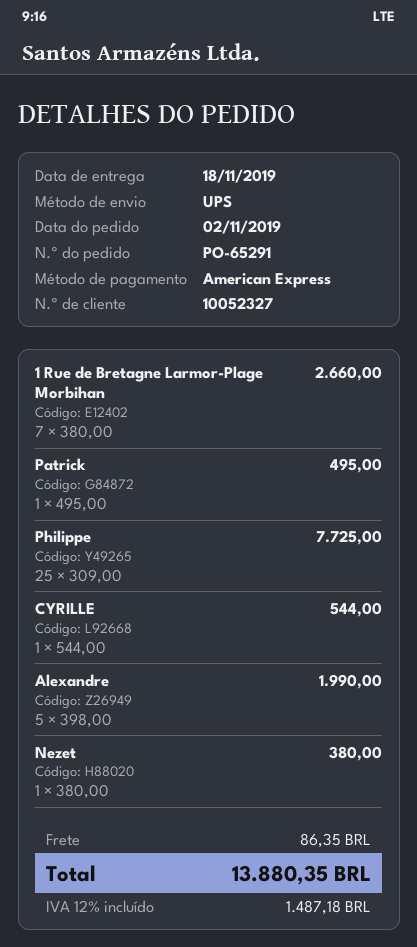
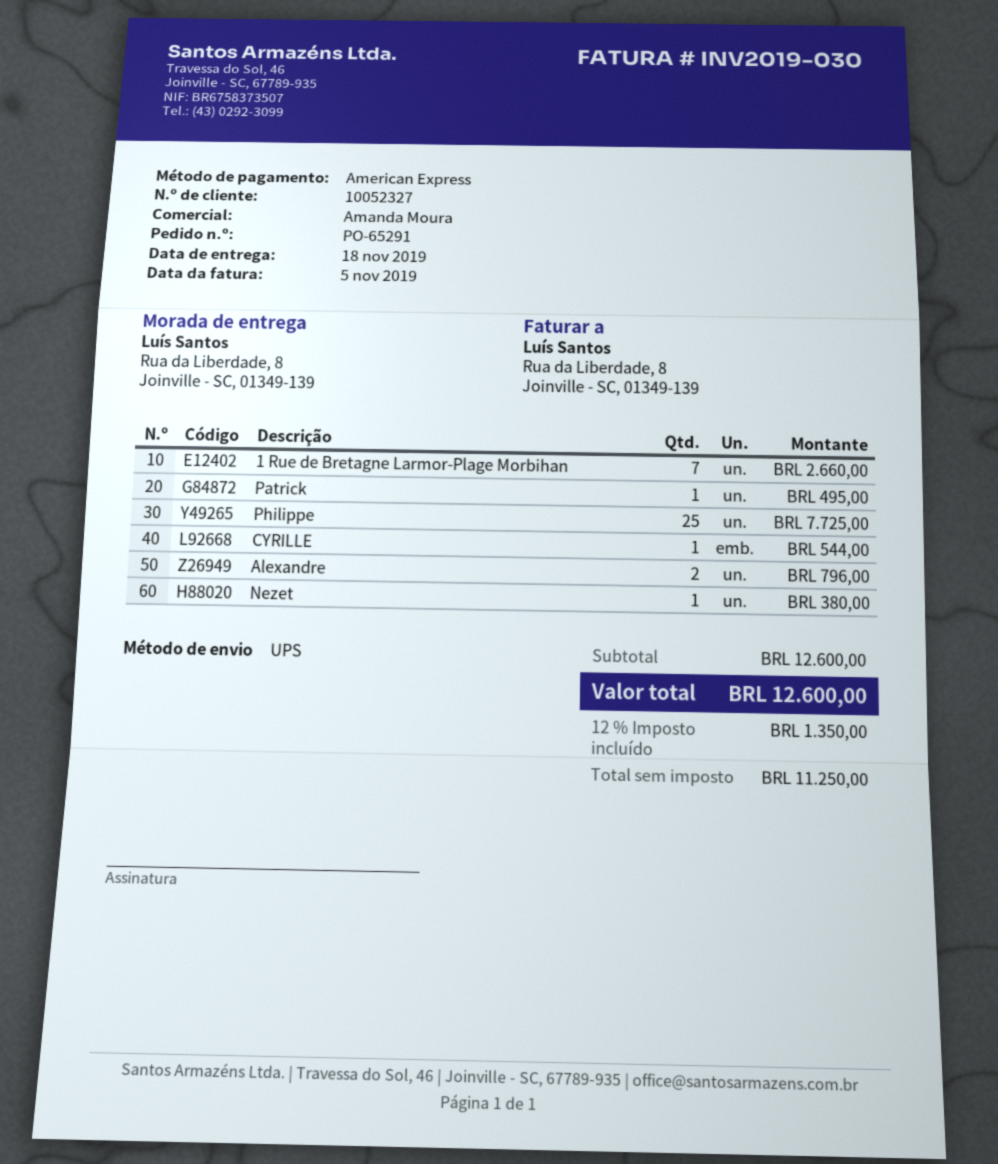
Alexandre: 5 for 1990.00 -> 2 for 796.00
shipping: 86.35 -> none
tax: 12% = 1487.18 -> 12% = 1350.00
total: 13880.35 -> 12600.00

